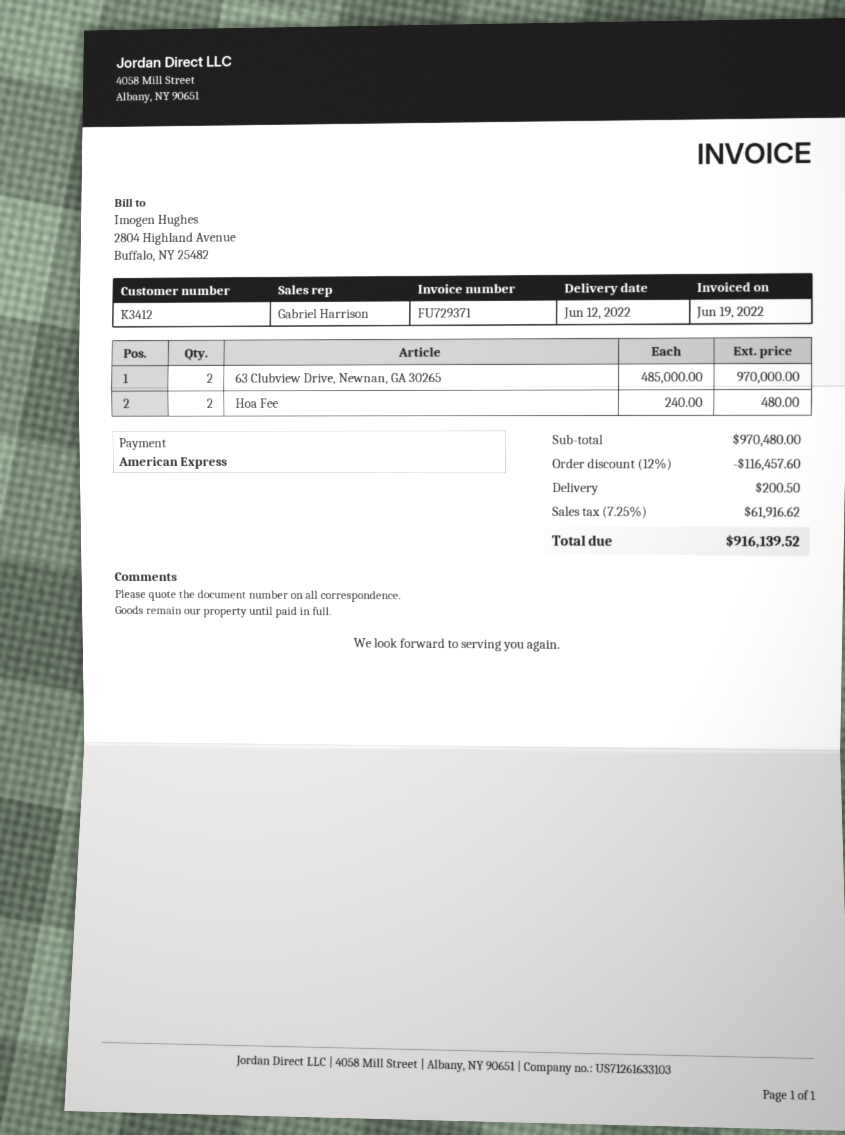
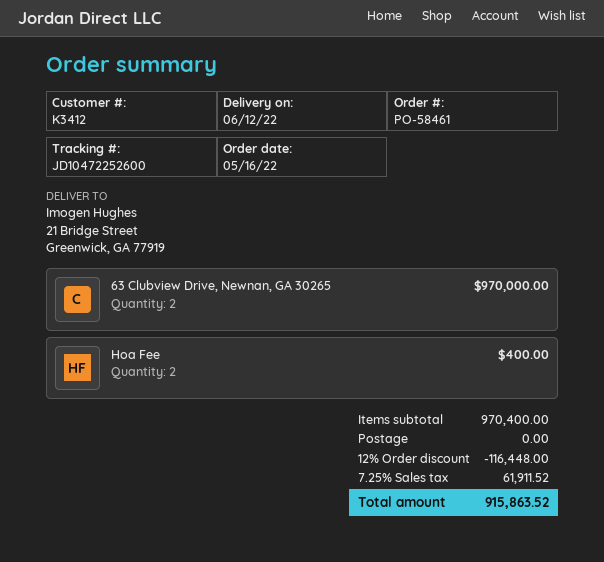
Hoa Fee: 2 for 480.00 -> 2 for 400.00
subtotal: 970480.00 -> 970400.00
discount: 12% = 116457.60 -> 12% = 116448.00
shipping: 200.50 -> 0.00
tax: 7.25% = 61916.62 -> 7.25% = 61911.52
total: 916139.52 -> 915863.52

